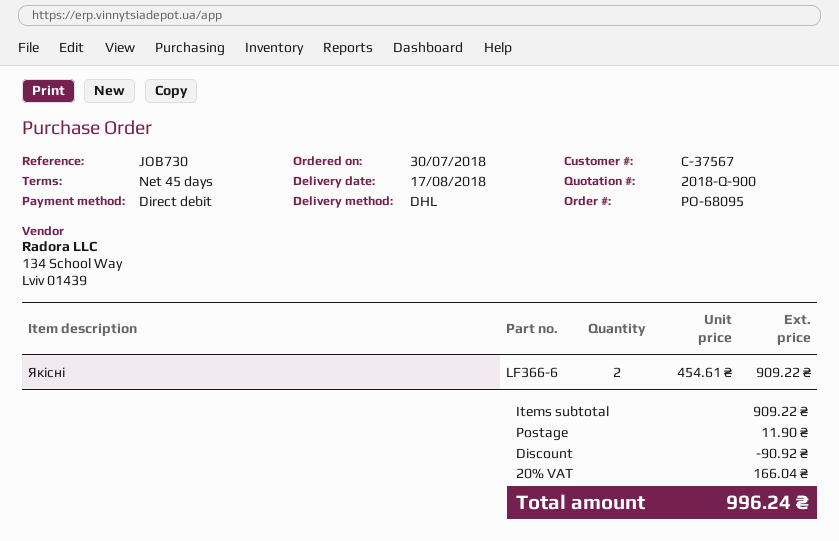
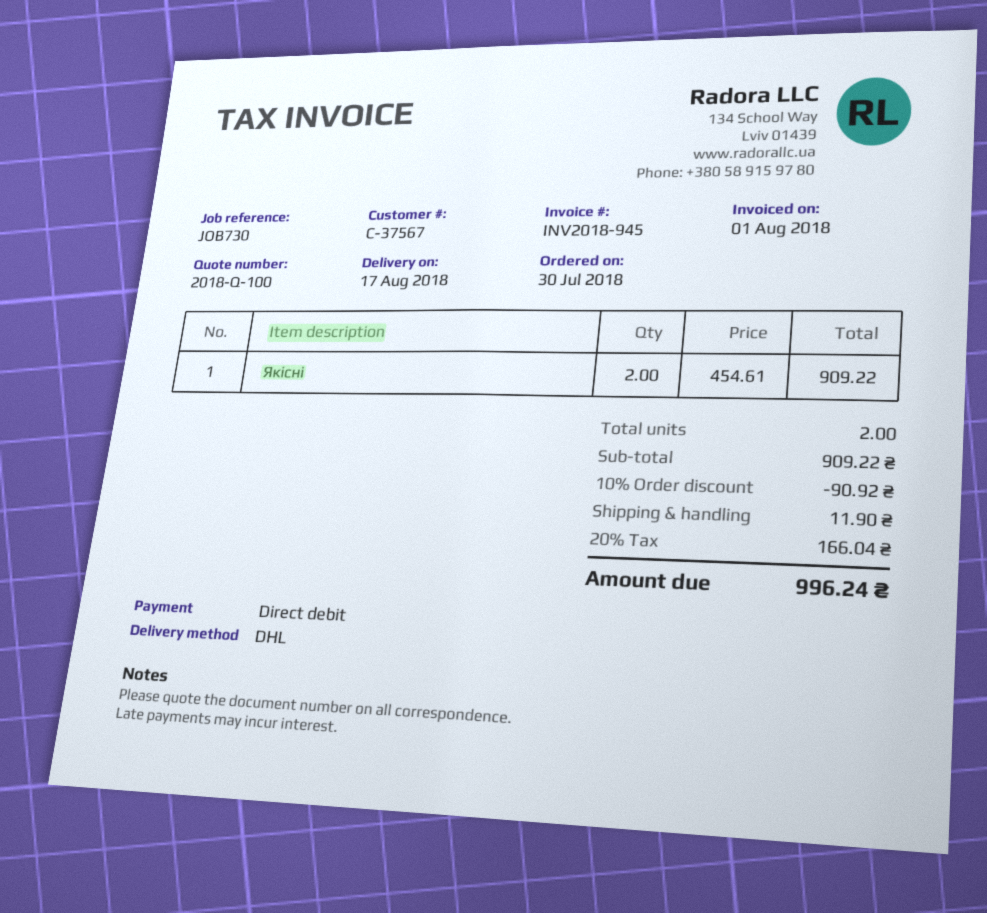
quote number: 2018-Q-900 -> 2018-Q-100

